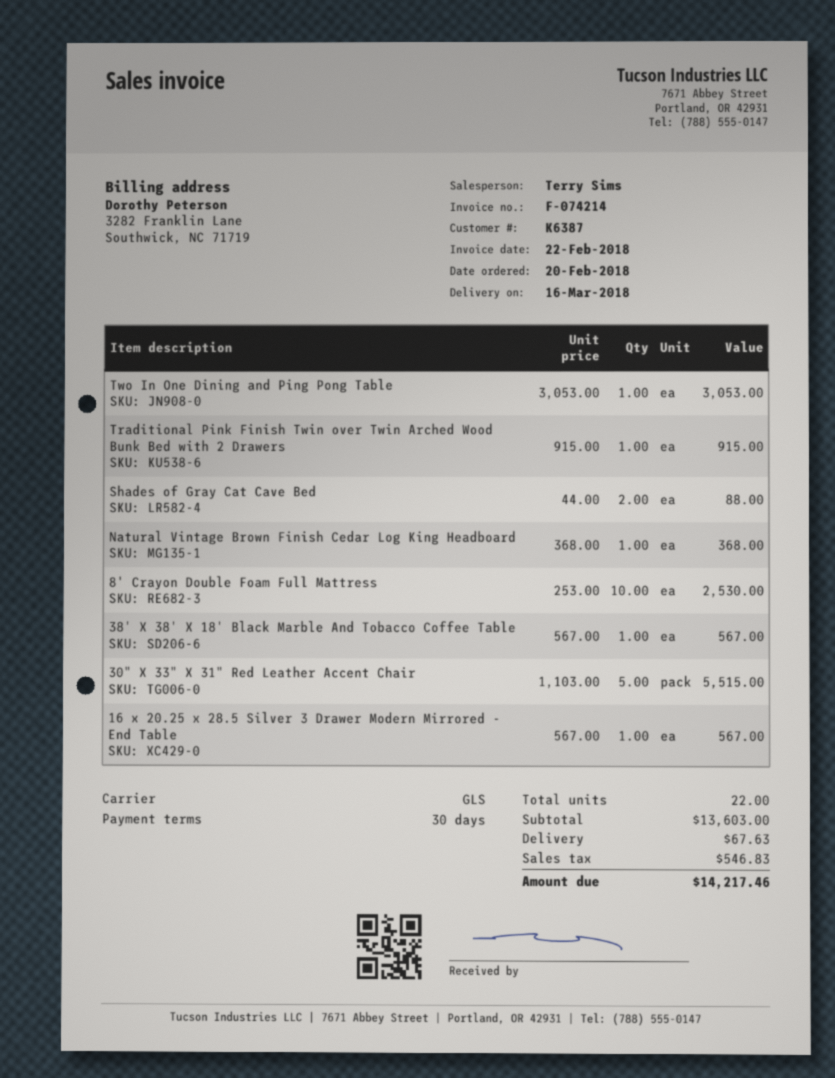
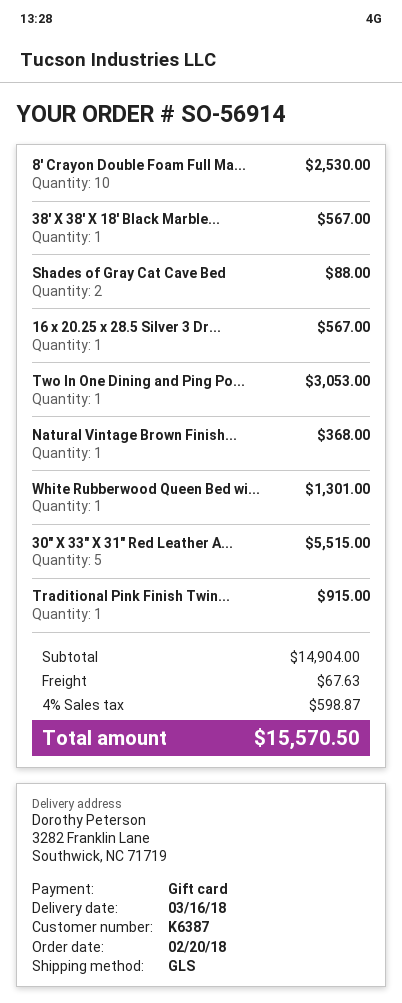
White Rubberwood Queen Bed wi...: none -> 1 for 1301.00
subtotal: 13603.00 -> 14904.00
tax: 546.83 -> 598.87
total: 14217.46 -> 15570.50

